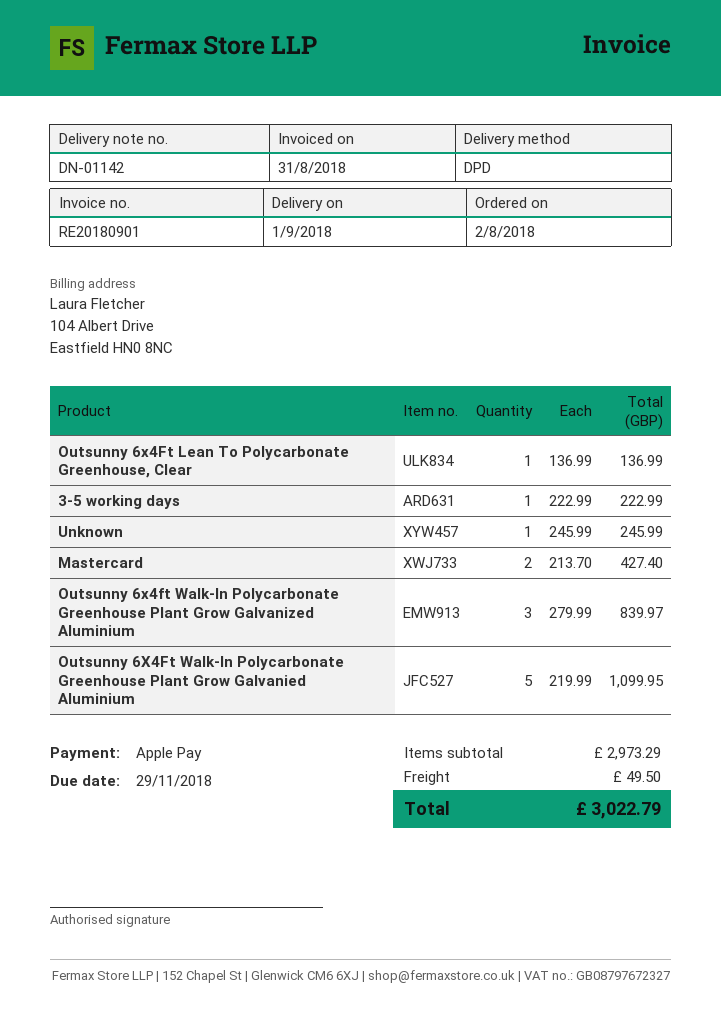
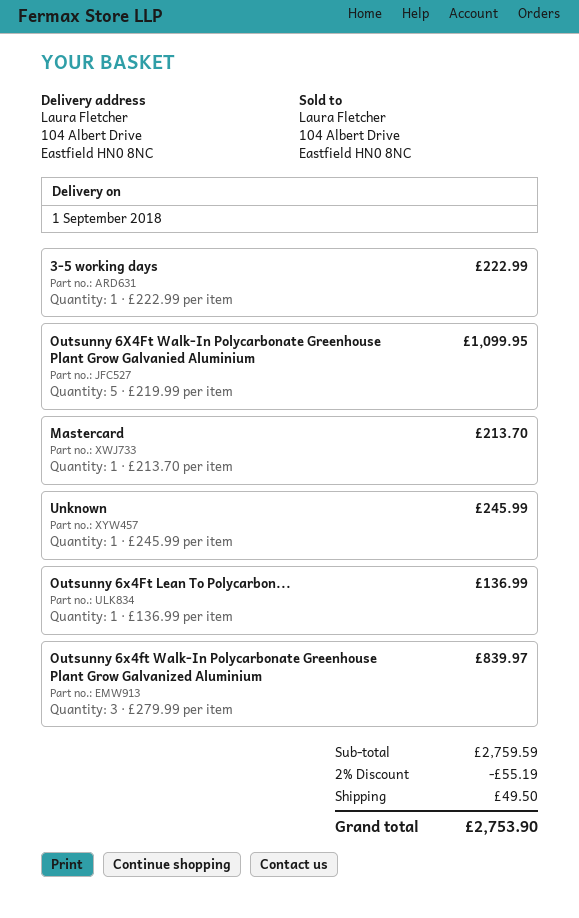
Mastercard: 2 x 213.70 = 427.40 -> 1 x 213.70 = 213.70
subtotal: 2973.29 -> 2759.59
discount: none -> 2% = 55.19
total: 3022.79 -> 2753.90

